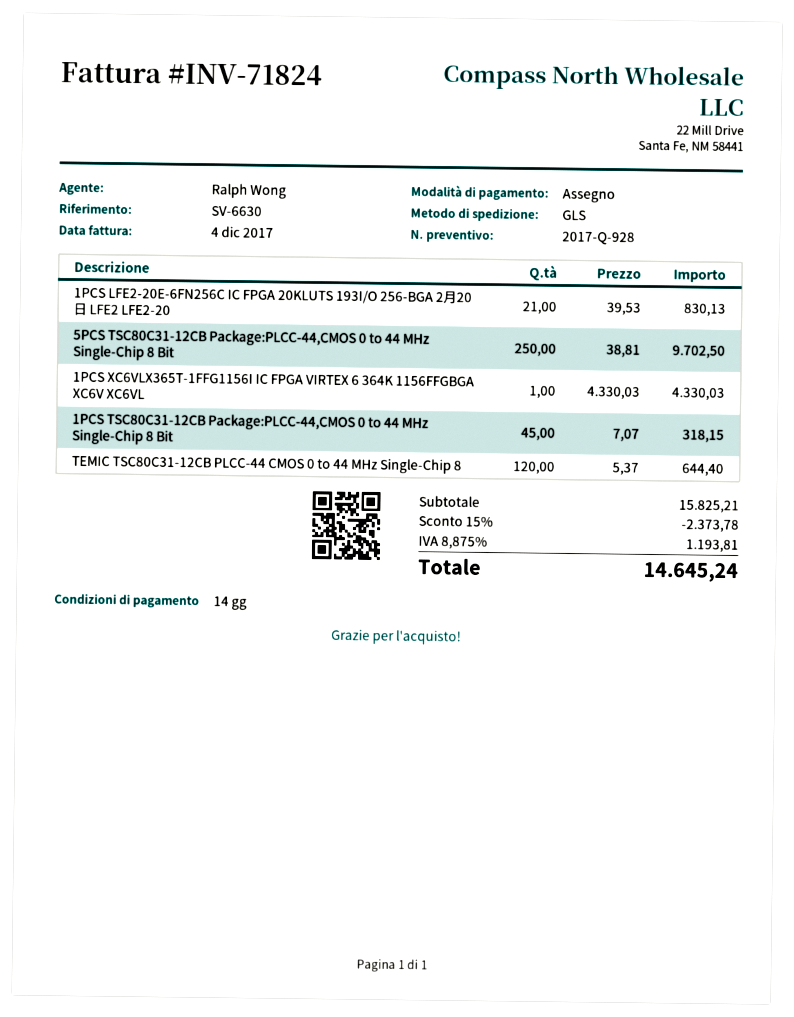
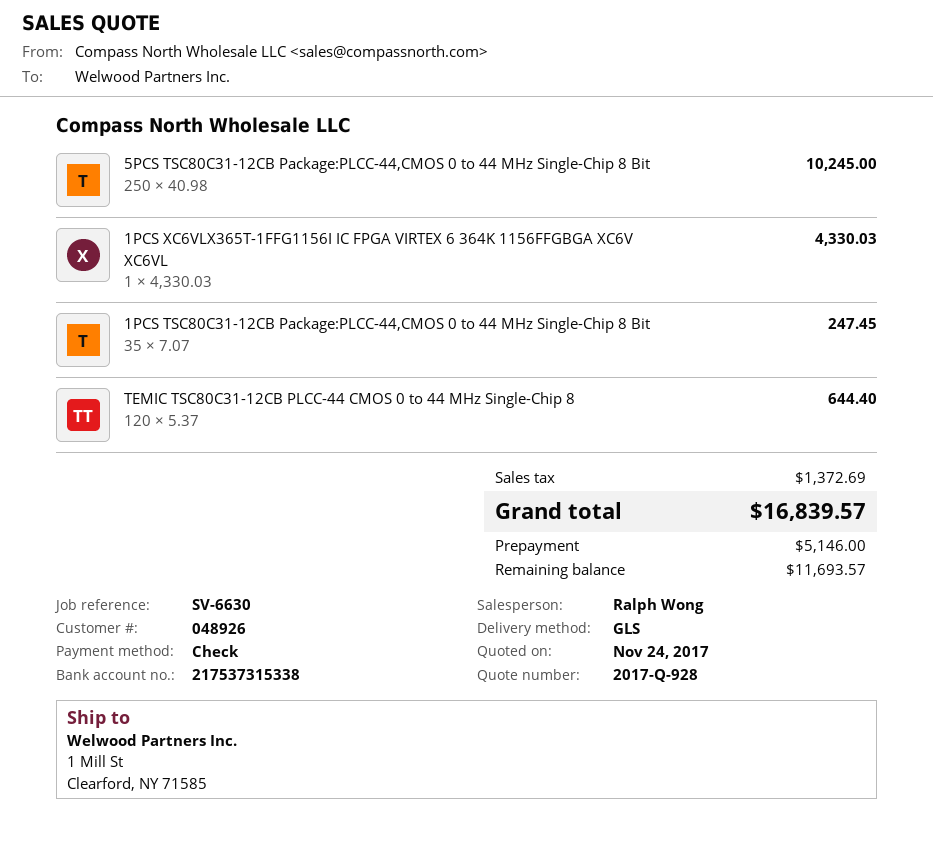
1PCS LFE2-20E-6FN256C IC FPGA 20KLUTS 193I/O 256-BGA 2月20日 LFE2 LFE2-20: 21 x 39.53 = 830.13 -> none
5PCS TSC80C31-12CB Package:PLCC-44,CMOS 0 to 44 MHz Single-Chip 8 Bit: 250 x 38.81 = 9702.50 -> 250 x 40.98 = 10245.00
1PCS TSC80C31-12CB Package:PLCC-44,CMOS 0 to 44 MHz Single-Chip 8 Bit: 45 x 7.07 = 318.15 -> 35 x 7.07 = 247.45
discount: 15% = 2373.78 -> none
tax: 1193.81 -> 1372.69
total: 14645.24 -> 16839.57

